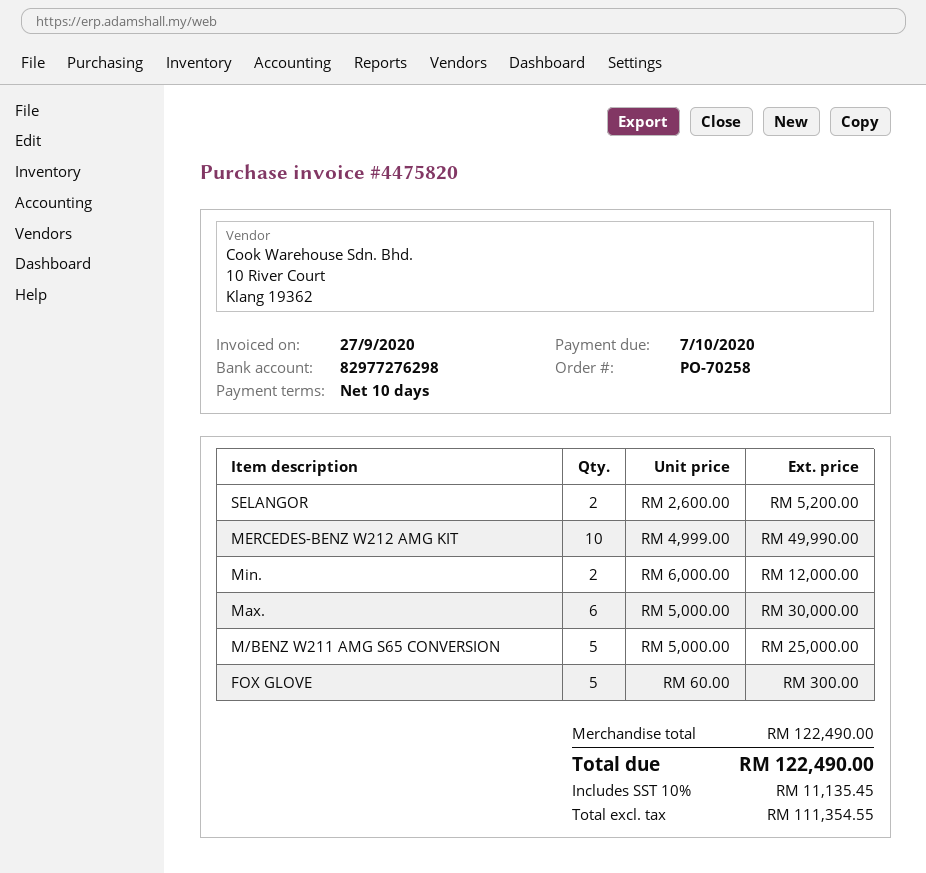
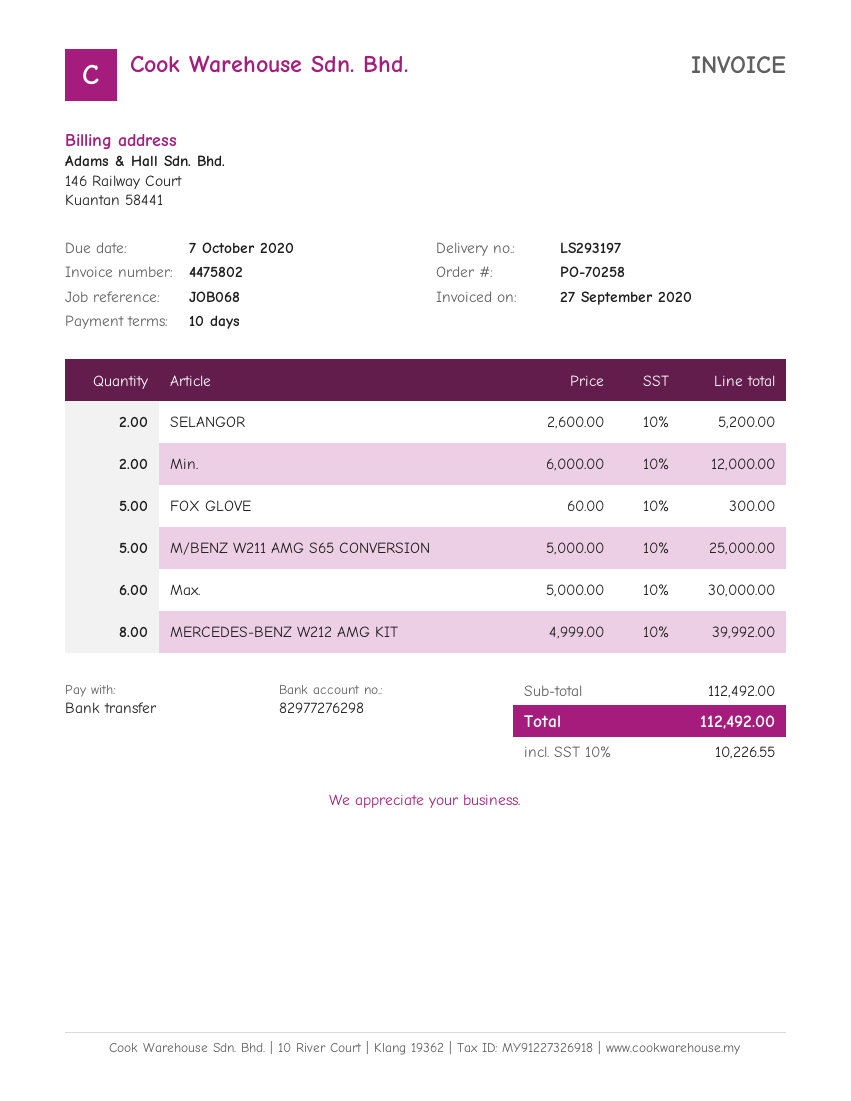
invoice number: 4475820 -> 4475802
MERCEDES-BENZ W212 AMG KIT: 10 x 4999.00 = 49990.00 -> 8 x 4999.00 = 39992.00
subtotal: 122490.00 -> 112492.00
tax: 10% = 11135.45 -> 10% = 10226.55
total: 122490.00 -> 112492.00

